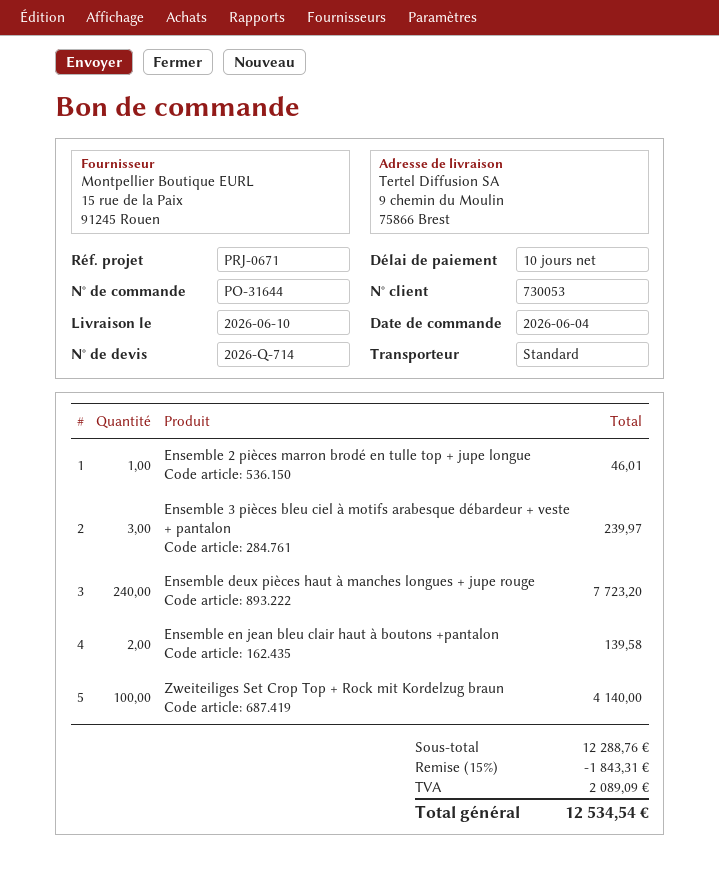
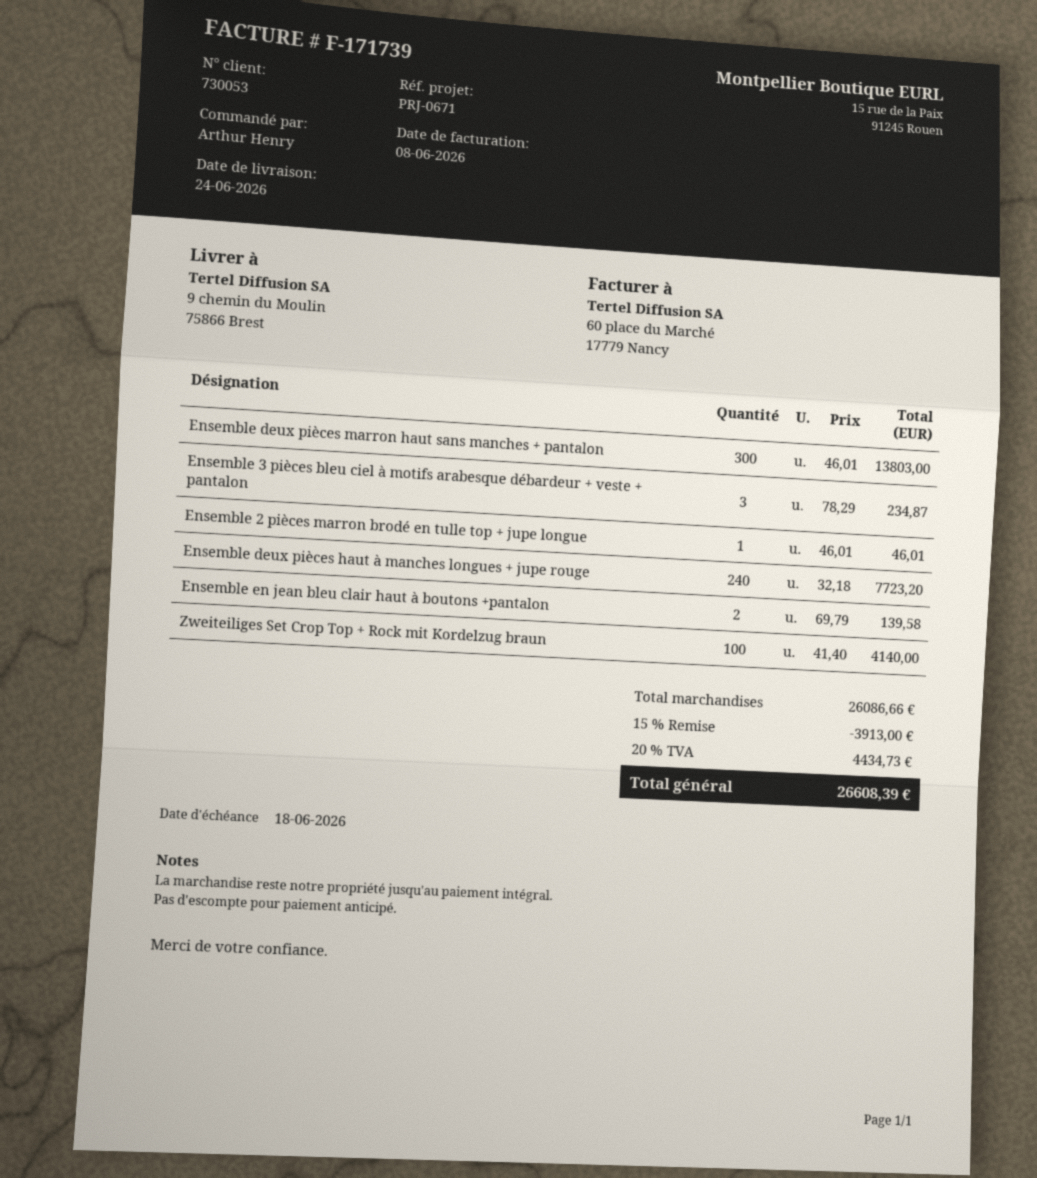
delivery date: 2026-06-10 -> 2026-06-24
Ensemble 3 pièces bleu ciel à motifs arabesque débardeur + veste + pantalon: 3 for 239.97 -> 3 for 234.87
Ensemble deux pièces marron haut sans manches + pantalon: none -> 300 for 13803.00
subtotal: 12288.76 -> 26086.66
discount: 15% = 1843.31 -> 15% = 3913.00
tax: 2089.09 -> 4434.73
total: 12534.54 -> 26608.39

